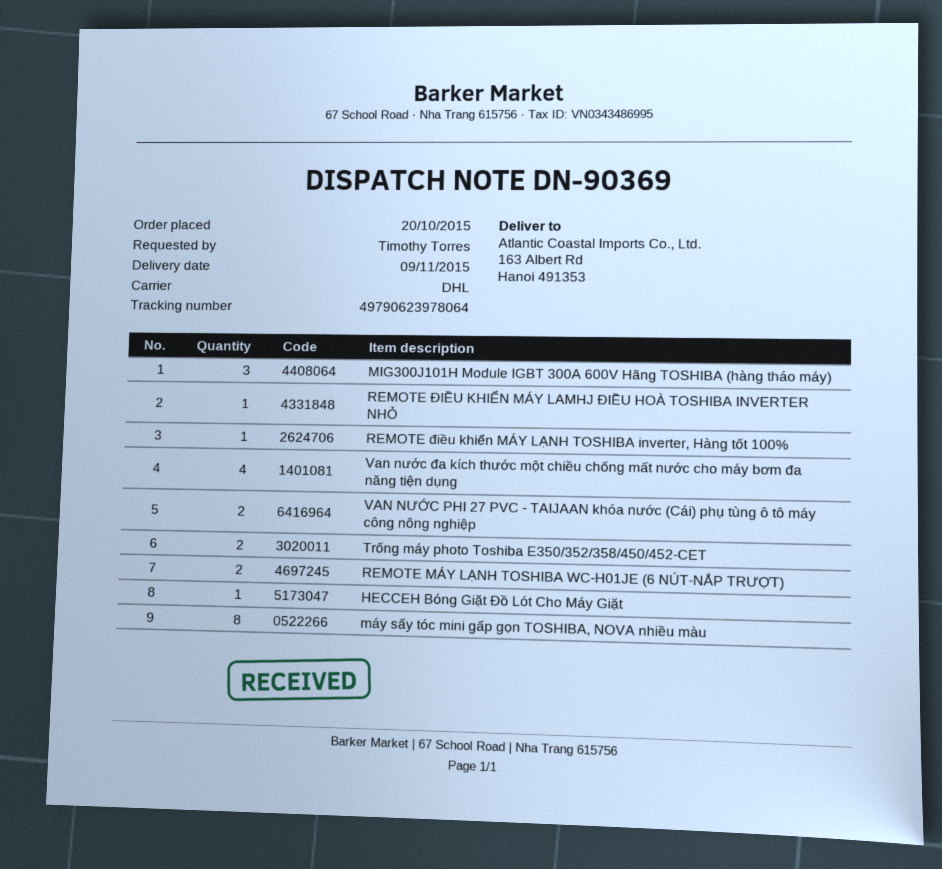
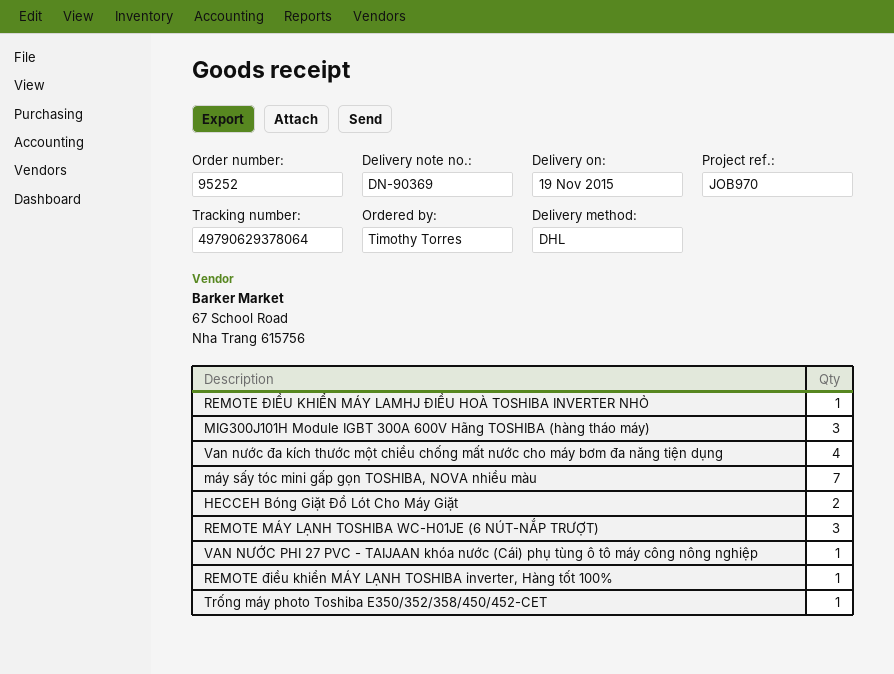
delivery date: 2015-11-09 -> 2015-11-19
tracking number: 49790623978064 -> 49790629378064
VAN NƯỚC PHI 27 PVC - TAIJAAN khóa nước (Cái) phụ tùng ô tô máy công nông nghiệp: 2 -> 1
Trống máy photo Toshiba E350/352/358/450/452-CET: 2 -> 1
REMOTE MÁY LẠNH TOSHIBA WC-H01JE (6 NÚT-NẮP TRƯỢT): 2 -> 3
HECCEH Bóng Giặt Đồ Lót Cho Máy Giặt: 1 -> 2
máy sấy tóc mini gấp gọn TOSHIBA, NOVA nhiều màu: 8 -> 7

